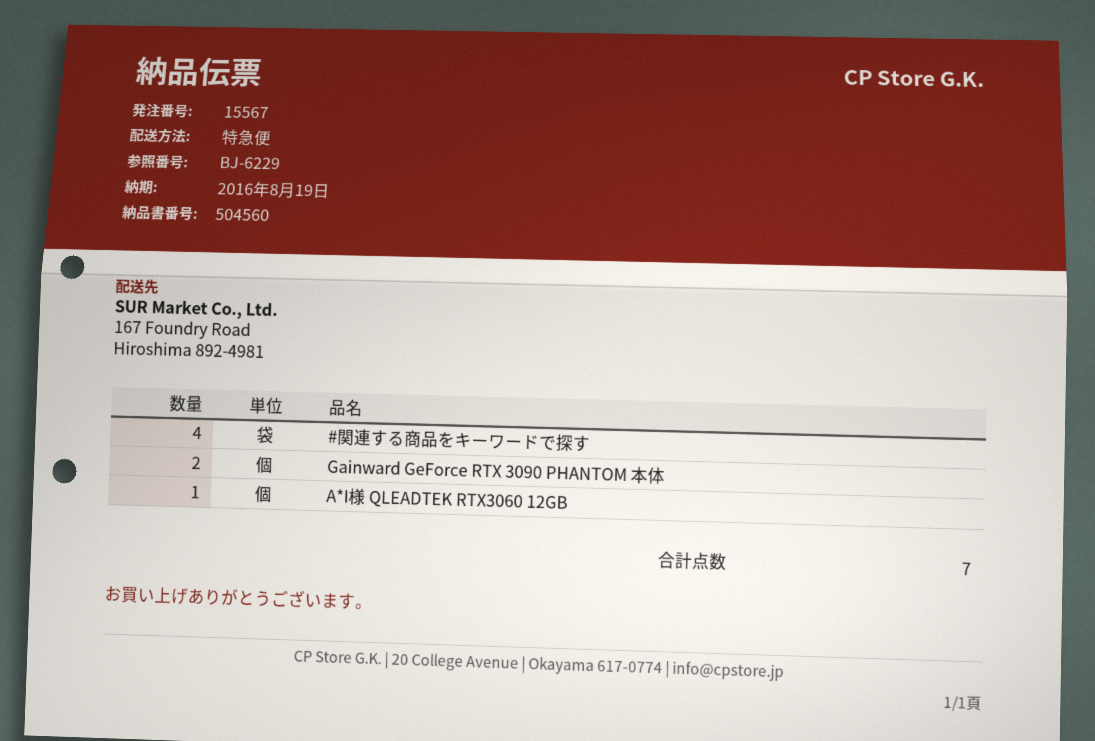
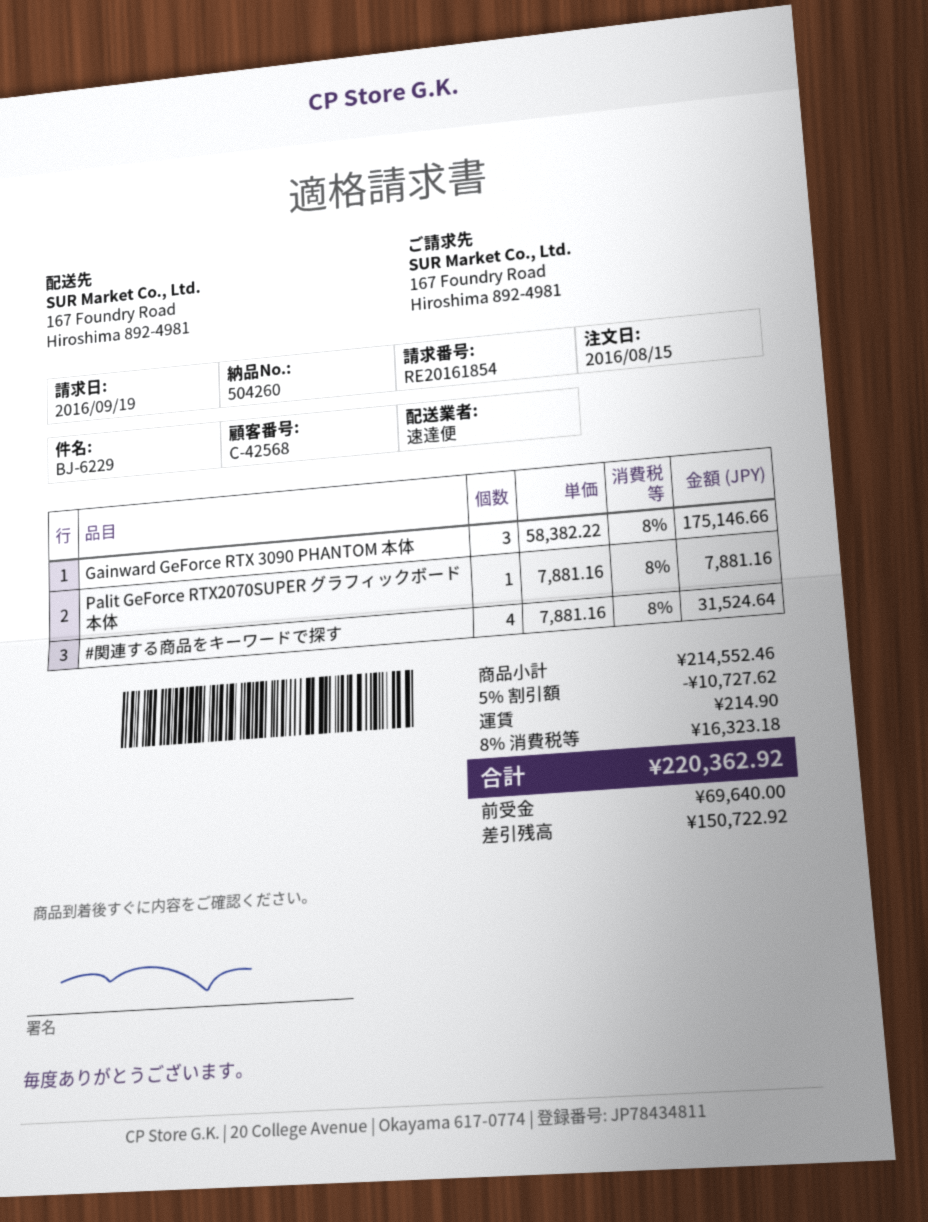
delivery note number: 504560 -> 504260
Gainward GeForce RTX 3090 PHANTOM 本体: 2 -> 3
A*I様 QLEADTEK RTX3060 12GB: 1 -> none
Palit GeForce RTX2070SUPER グラフィックボード 本体: none -> 1

